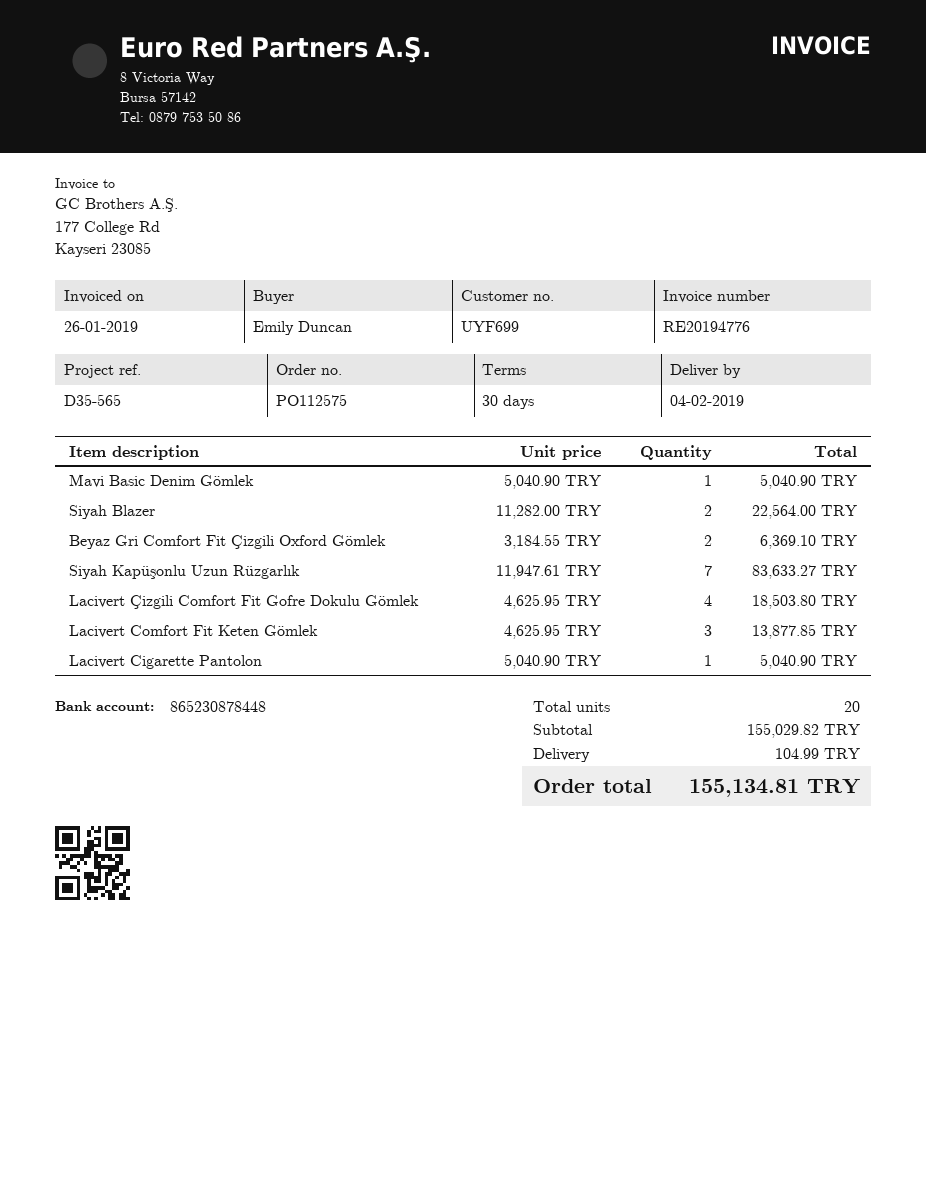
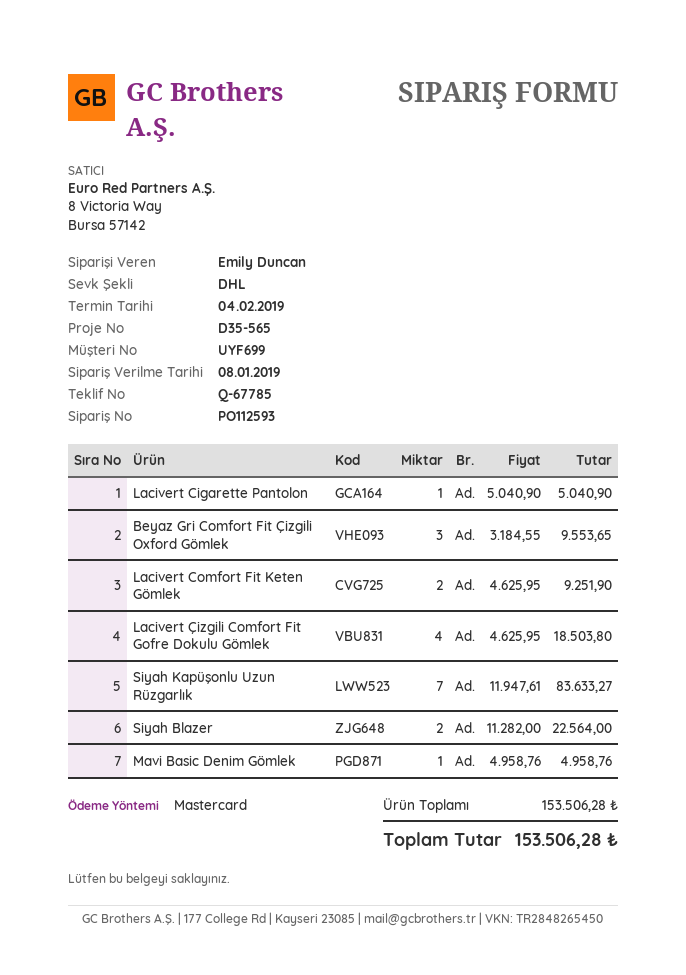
order number: PO112575 -> PO112593
Mavi Basic Denim Gömlek: 1 x 5040.90 = 5040.90 -> 1 x 4958.76 = 4958.76
Beyaz Gri Comfort Fit Çizgili Oxford Gömlek: 2 x 3184.55 = 6369.10 -> 3 x 3184.55 = 9553.65
Lacivert Comfort Fit Keten Gömlek: 3 x 4625.95 = 13877.85 -> 2 x 4625.95 = 9251.90
subtotal: 155029.82 -> 153506.28
shipping: 104.99 -> none
total: 155134.81 -> 153506.28

